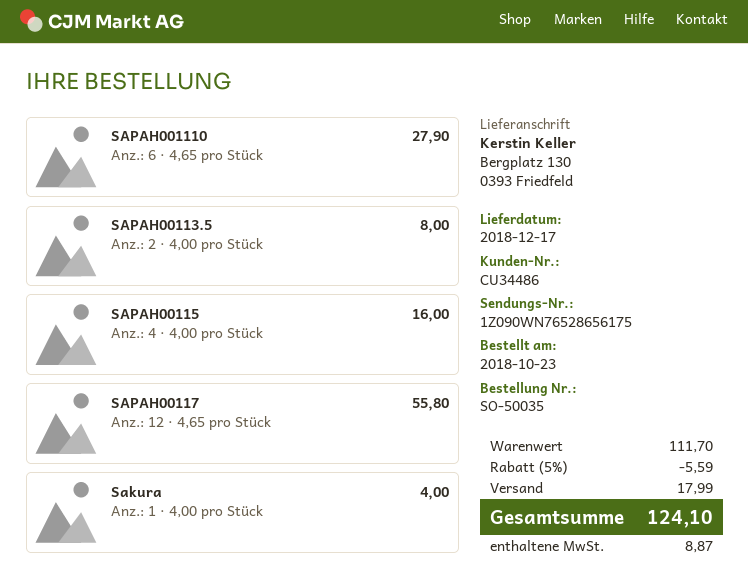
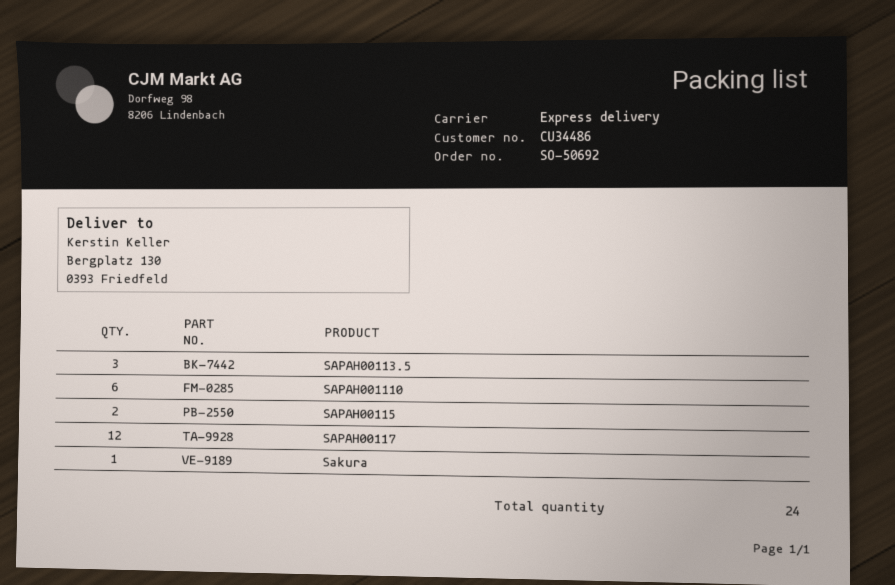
order number: SO-50035 -> SO-50692
SAPAH00113.5: 2 -> 3
SAPAH00115: 4 -> 2

